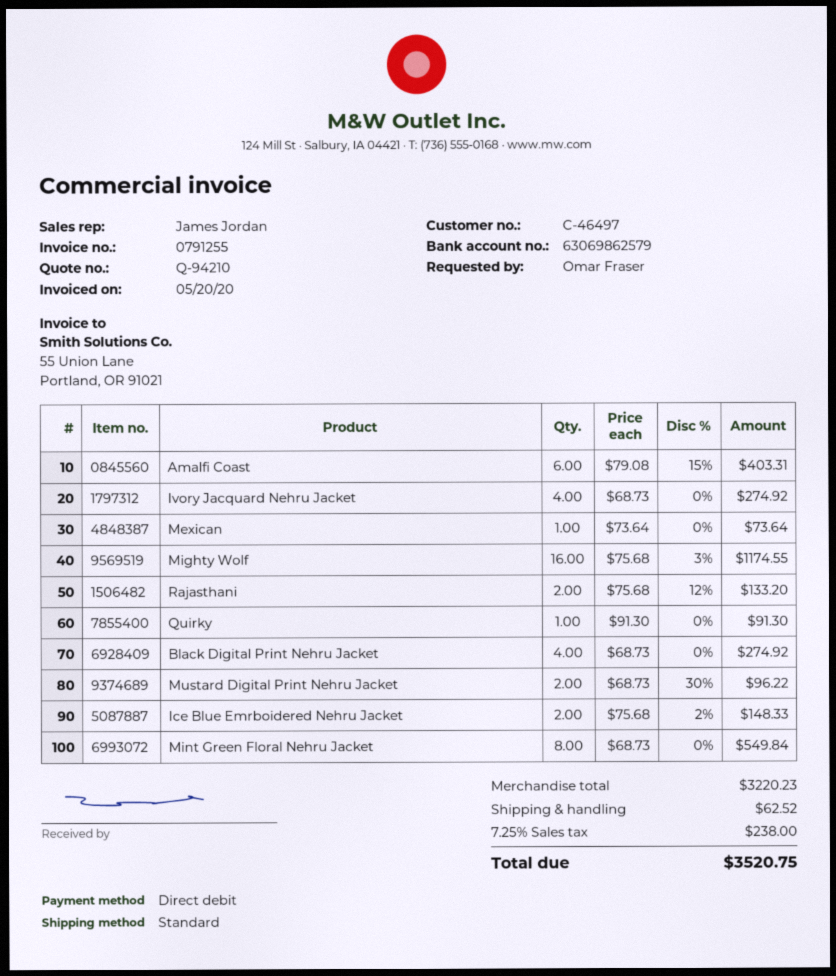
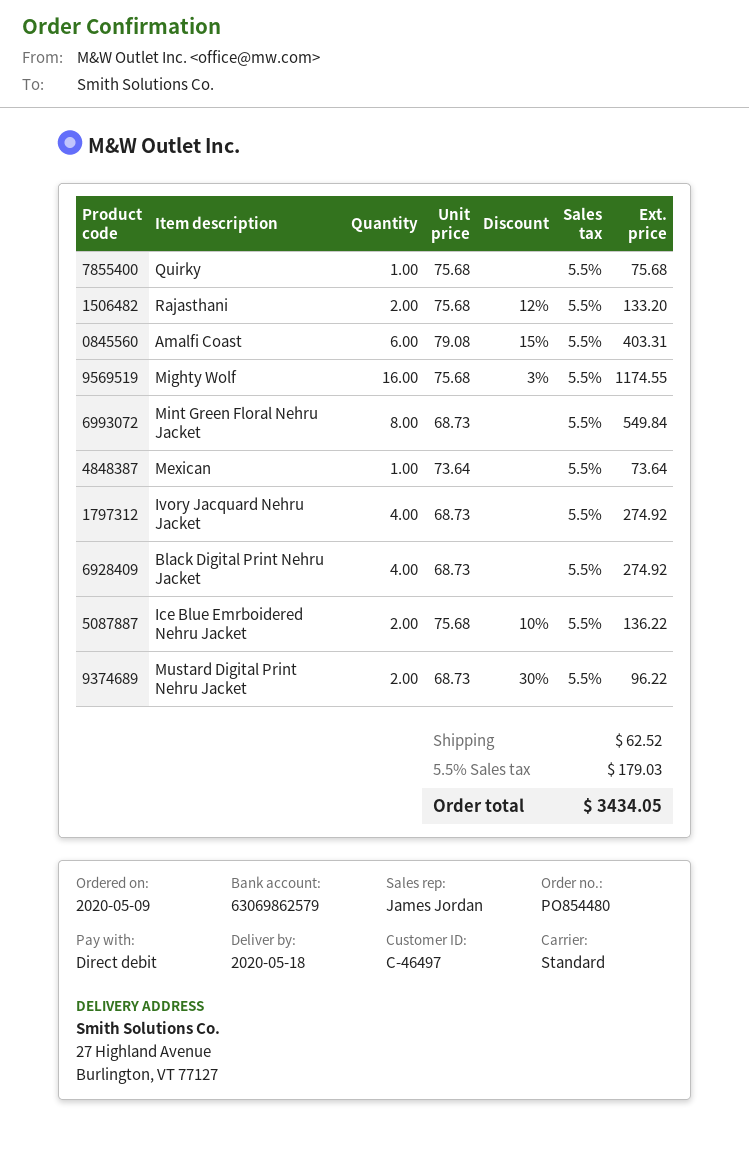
Quirky: 1 x 91.30 = 91.30 -> 1 x 75.68 = 75.68
Ice Blue Emrboidered Nehru Jacket: 2 x 75.68 - 2% = 148.33 -> 2 x 75.68 - 10% = 136.22
tax: 7.25% = 238.00 -> 5.5% = 179.03
total: 3520.75 -> 3434.05

